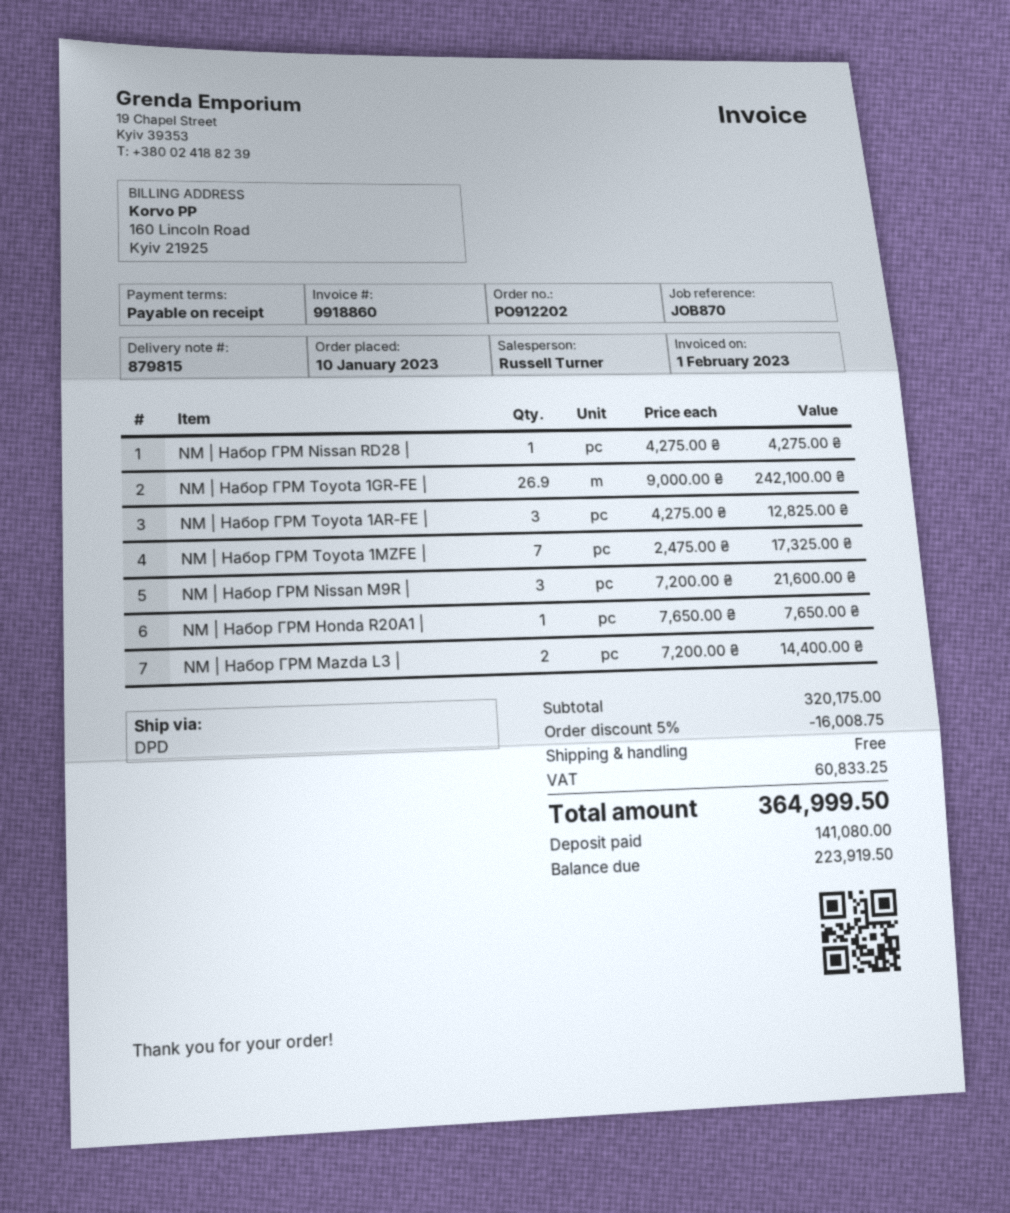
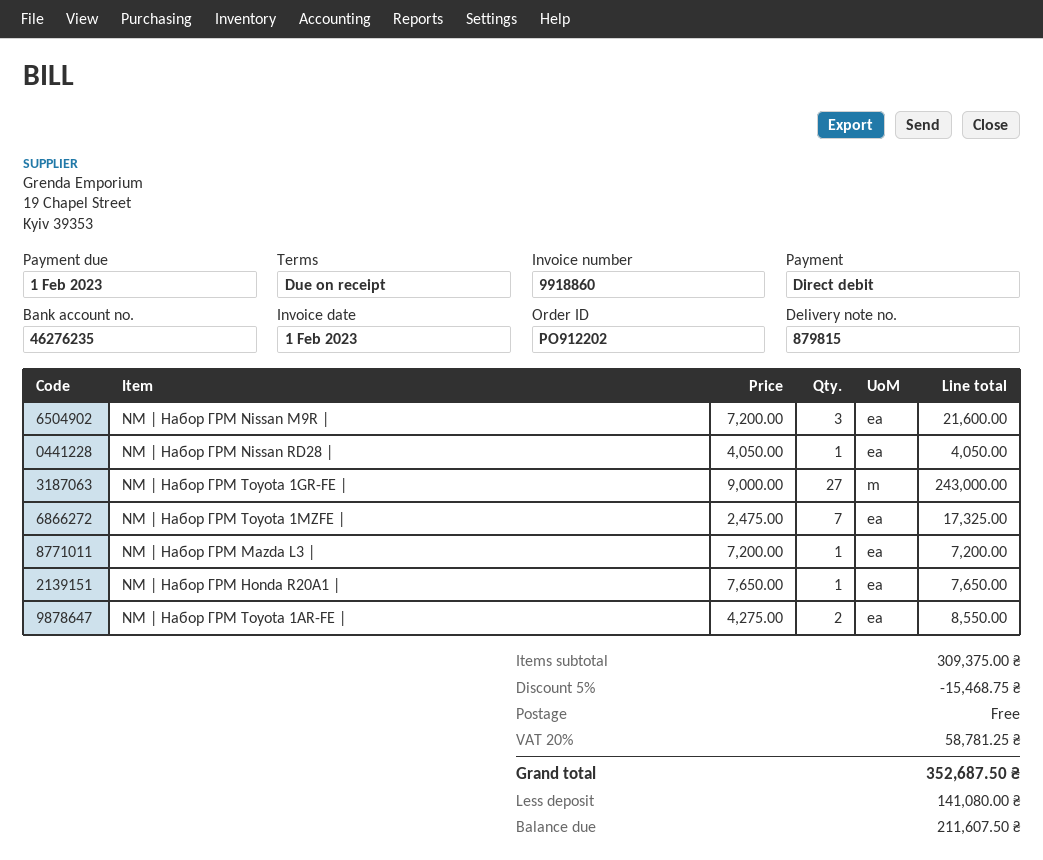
NM | Набор ГРМ Nissan RD28 |: 1 x 4275.00 = 4275.00 -> 1 x 4050.00 = 4050.00
NM | Набор ГРМ Toyota 1GR-FE |: 26.9 x 9000.00 = 242100.00 -> 27 x 9000.00 = 243000.00
NM | Набор ГРМ Toyota 1AR-FE |: 3 x 4275.00 = 12825.00 -> 2 x 4275.00 = 8550.00
NM | Набор ГРМ Mazda L3 |: 2 x 7200.00 = 14400.00 -> 1 x 7200.00 = 7200.00
subtotal: 320175.00 -> 309375.00
discount: 5% = 16008.75 -> 5% = 15468.75
tax: 60833.25 -> 58781.25
total: 364999.50 -> 352687.50
balance: 223919.50 -> 211607.50

